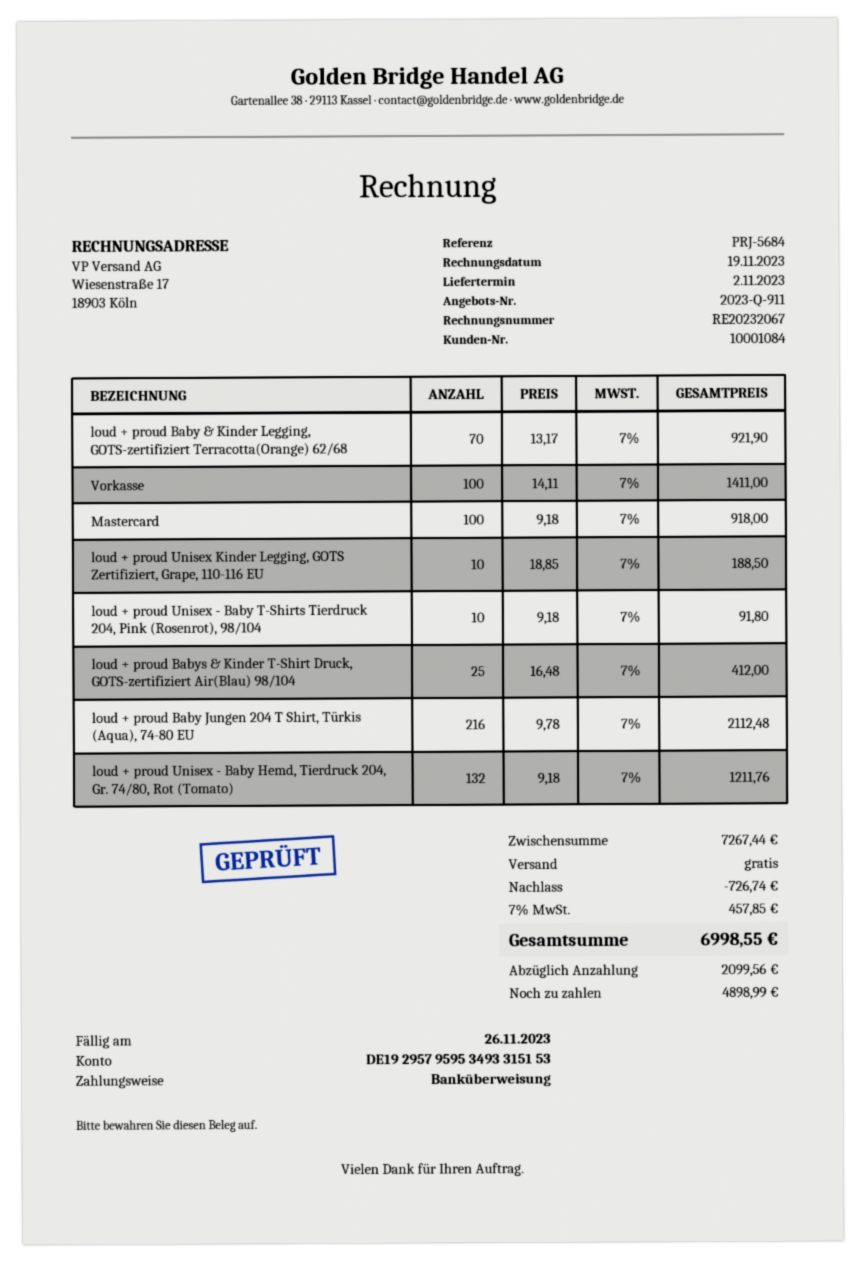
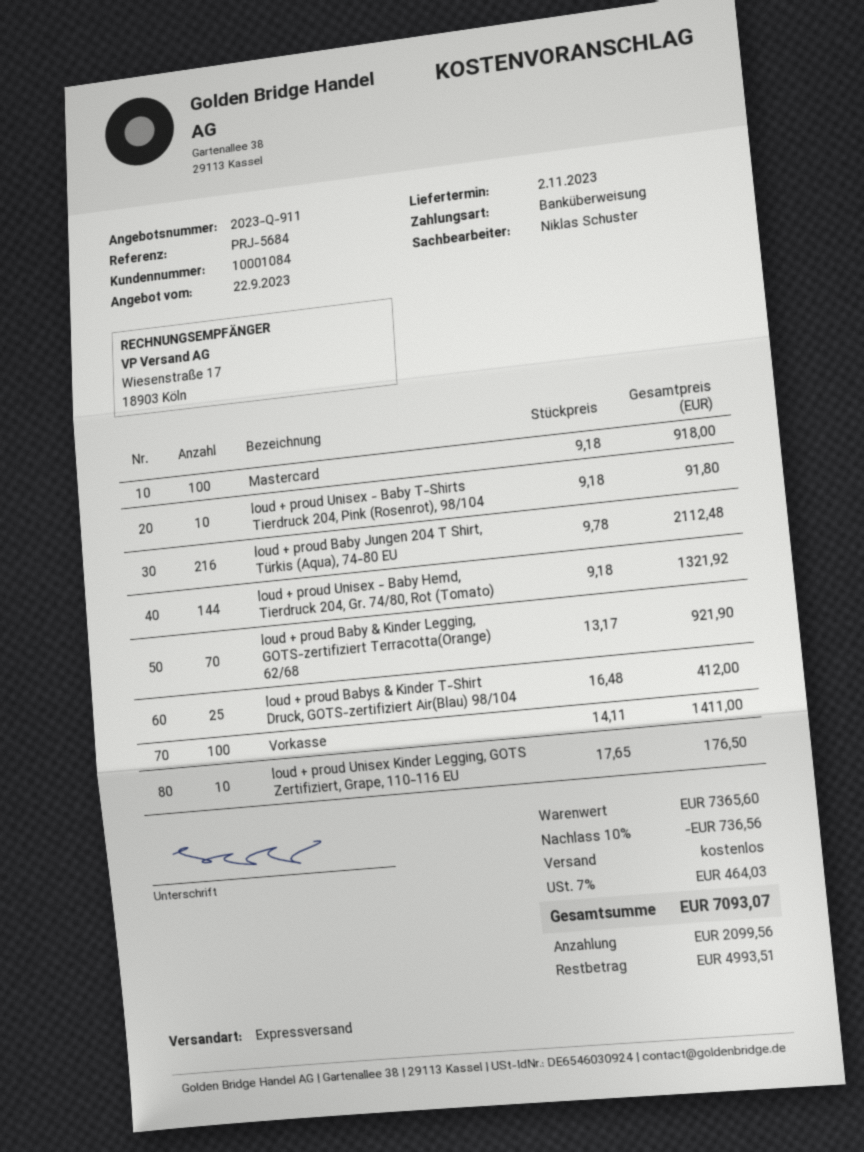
loud + proud Unisex Kinder Legging, GOTS Zertifiziert, Grape, 110-116 EU: 10 x 18.85 = 188.50 -> 10 x 17.65 = 176.50
loud + proud Unisex - Baby Hemd, Tierdruck 204, Gr. 74/80, Rot (Tomato): 132 x 9.18 = 1211.76 -> 144 x 9.18 = 1321.92
subtotal: 7267.44 -> 7365.60
discount: 726.74 -> 736.56
tax: 7% = 457.85 -> 7% = 464.03
total: 6998.55 -> 7093.07
balance: 4898.99 -> 4993.51

